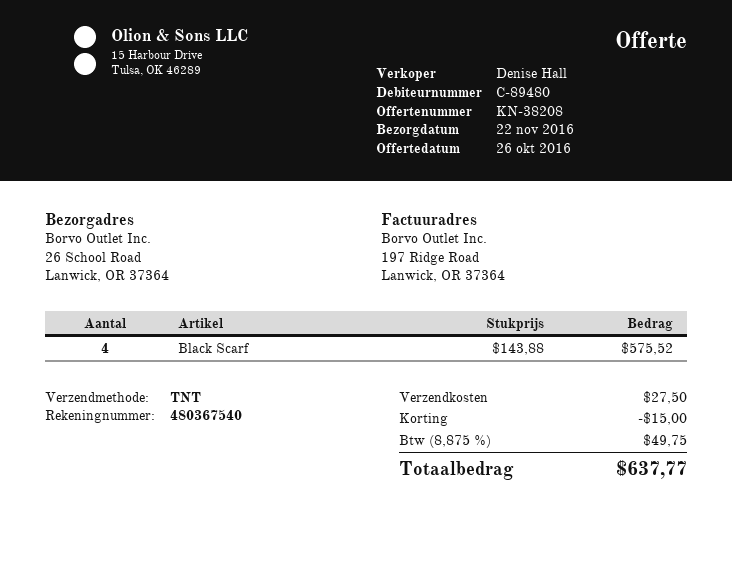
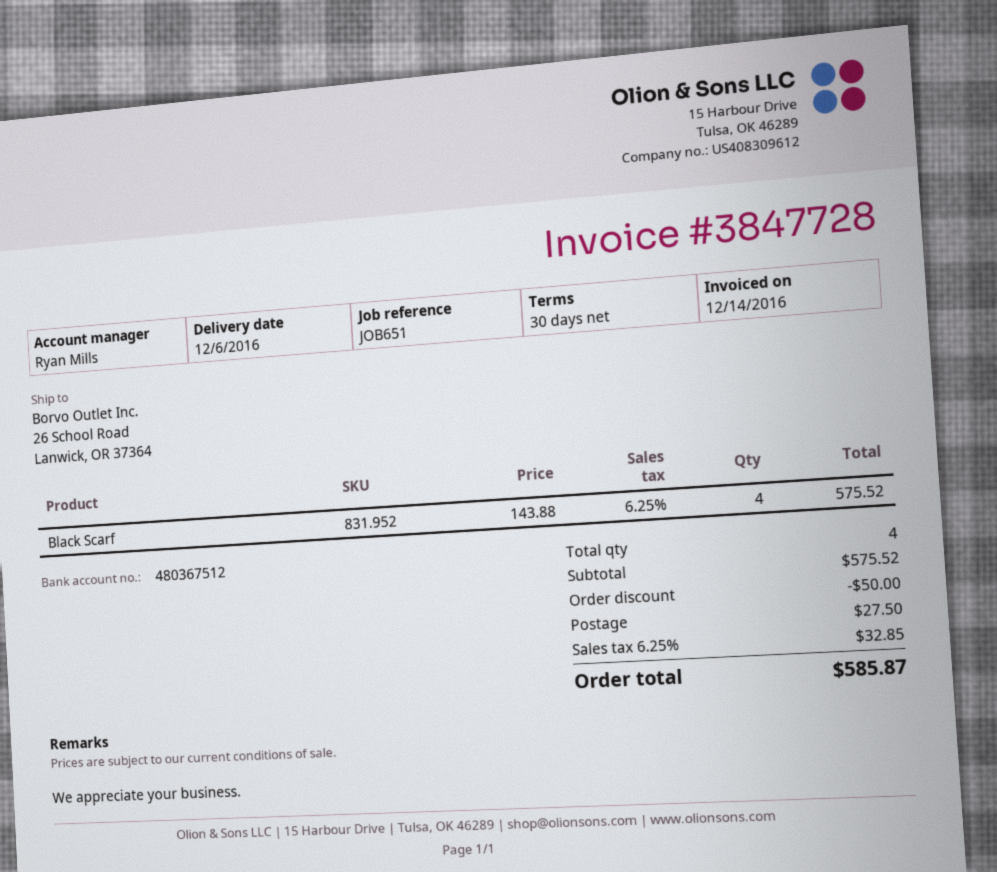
delivery date: 2016-11-22 -> 2016-12-06
sales rep: Denise Hall -> Ryan Mills
bank account: 480367540 -> 480367512
discount: 15.00 -> 50.00
tax: 8.875% = 49.75 -> 6.25% = 32.85
total: 637.77 -> 585.87

